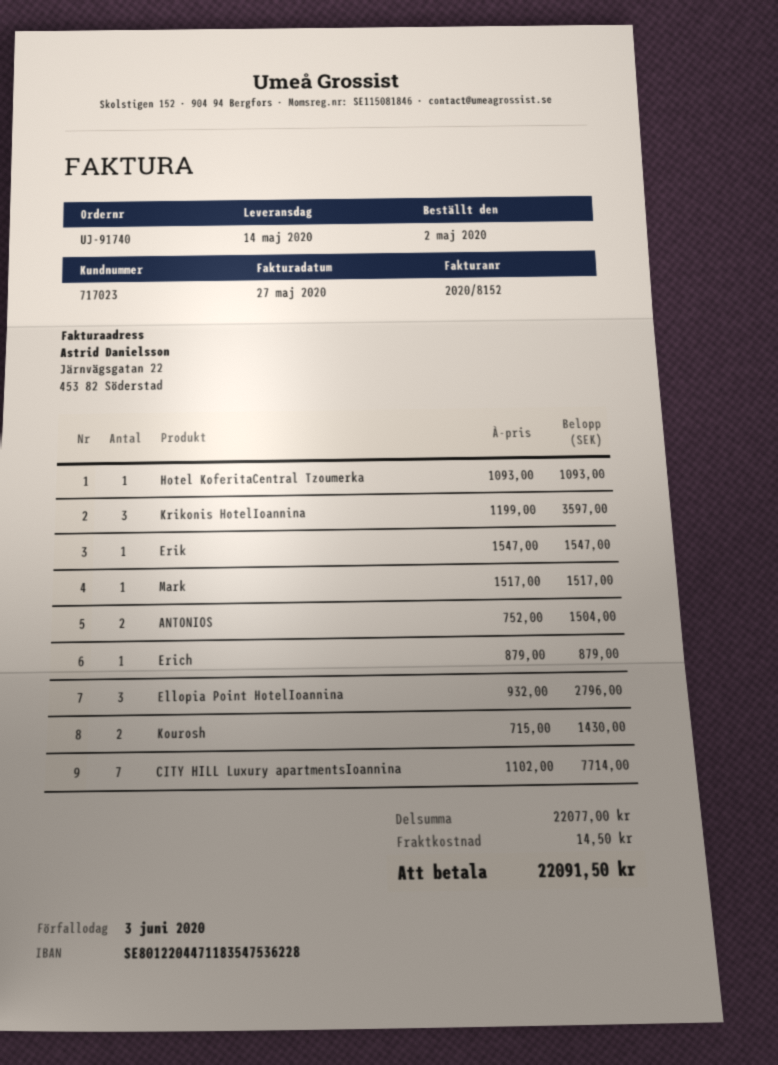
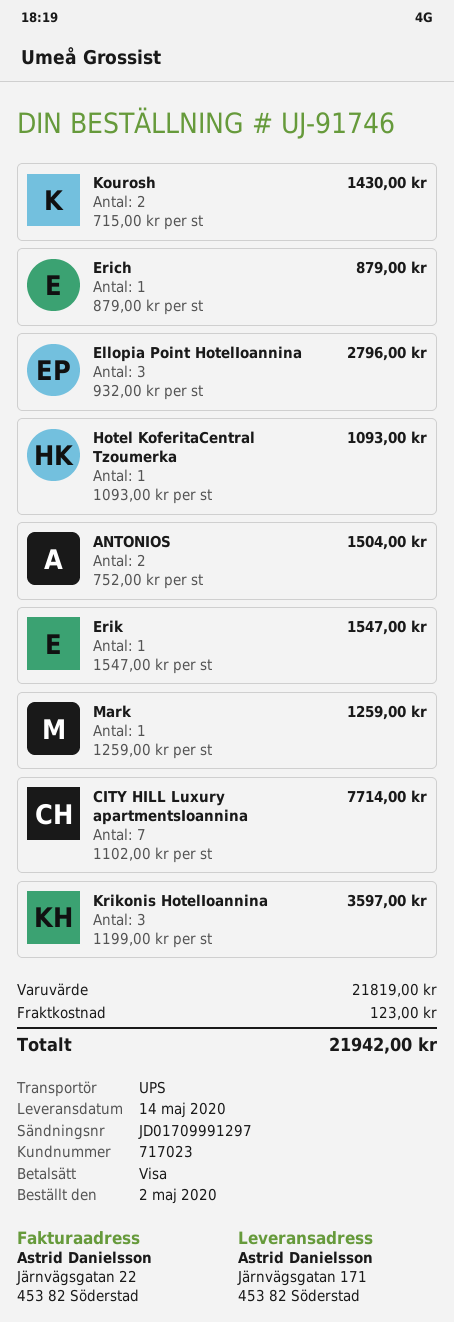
order number: UJ-91740 -> UJ-91746
Mark: 1 x 1517.00 = 1517.00 -> 1 x 1259.00 = 1259.00
subtotal: 22077.00 -> 21819.00
shipping: 14.50 -> 123.00
total: 22091.50 -> 21942.00

